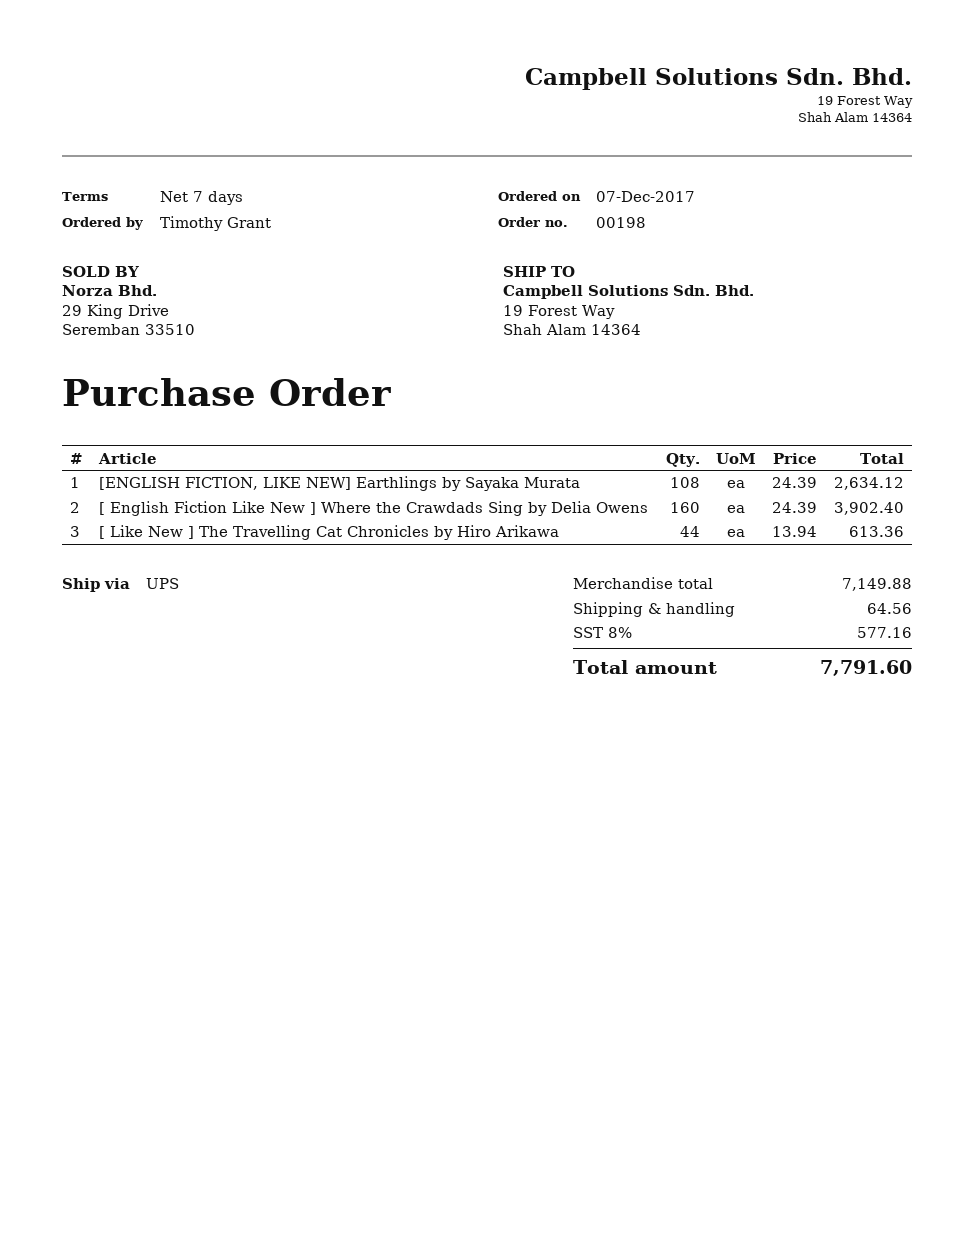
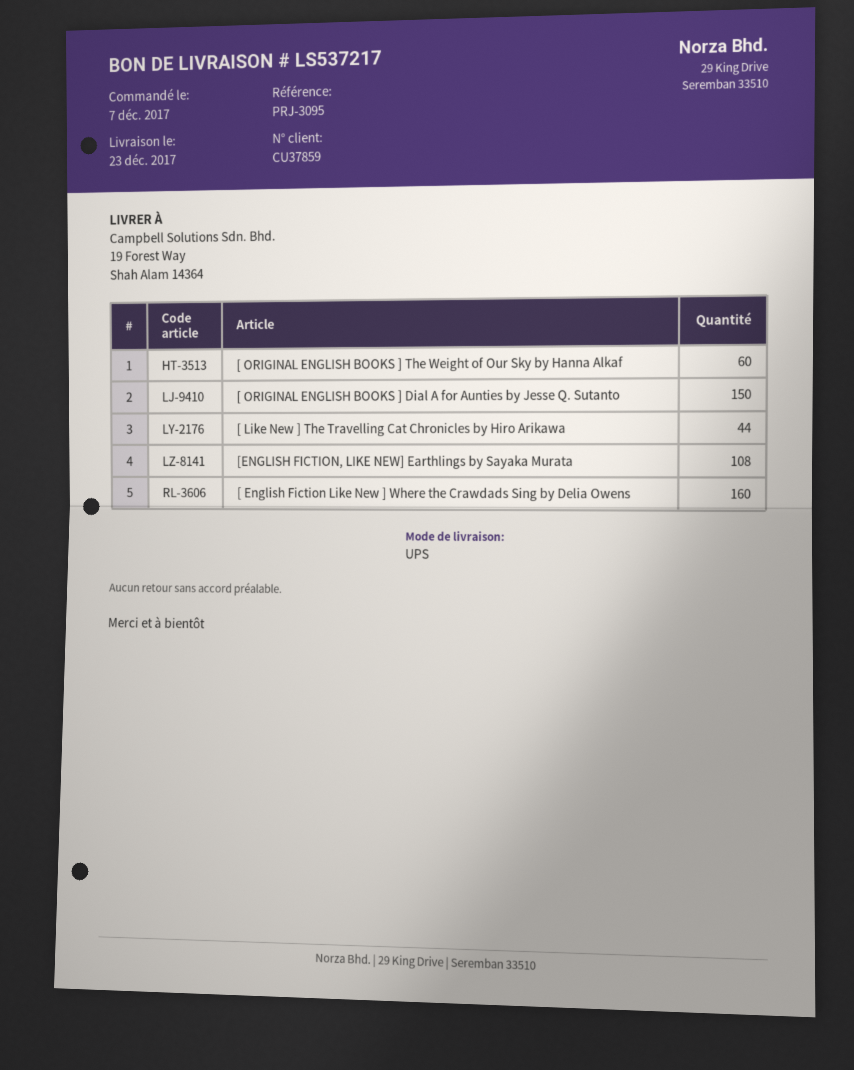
[ ORIGINAL ENGLISH BOOKS ] The Weight of Our Sky by Hanna Alkaf: none -> 60
[ ORIGINAL ENGLISH BOOKS ] Dial A for Aunties by Jesse Q. Sutanto: none -> 150

